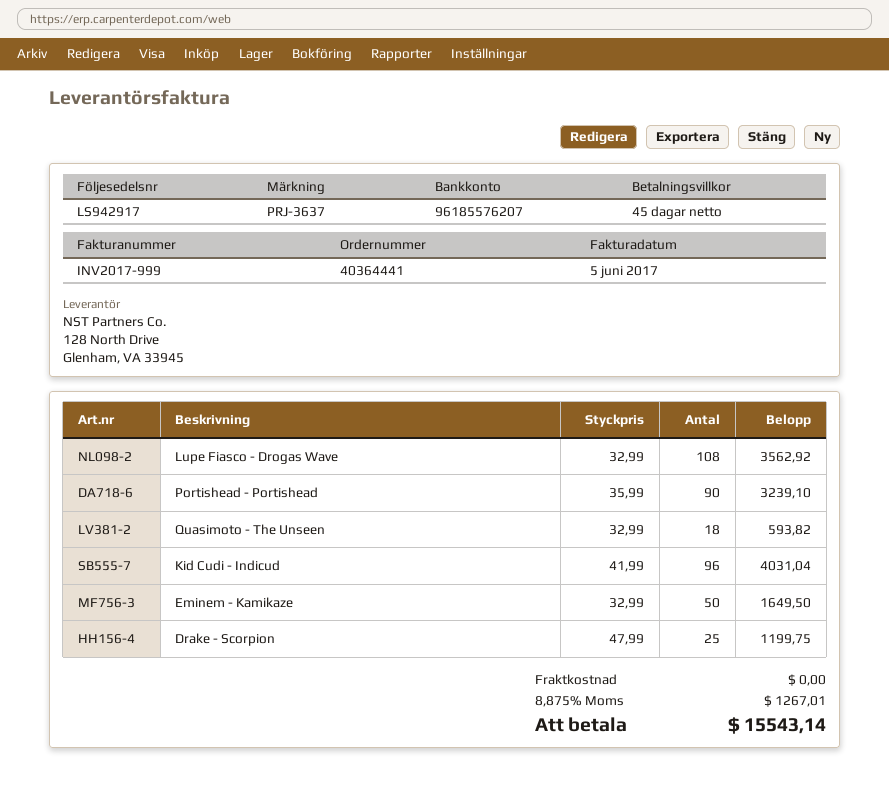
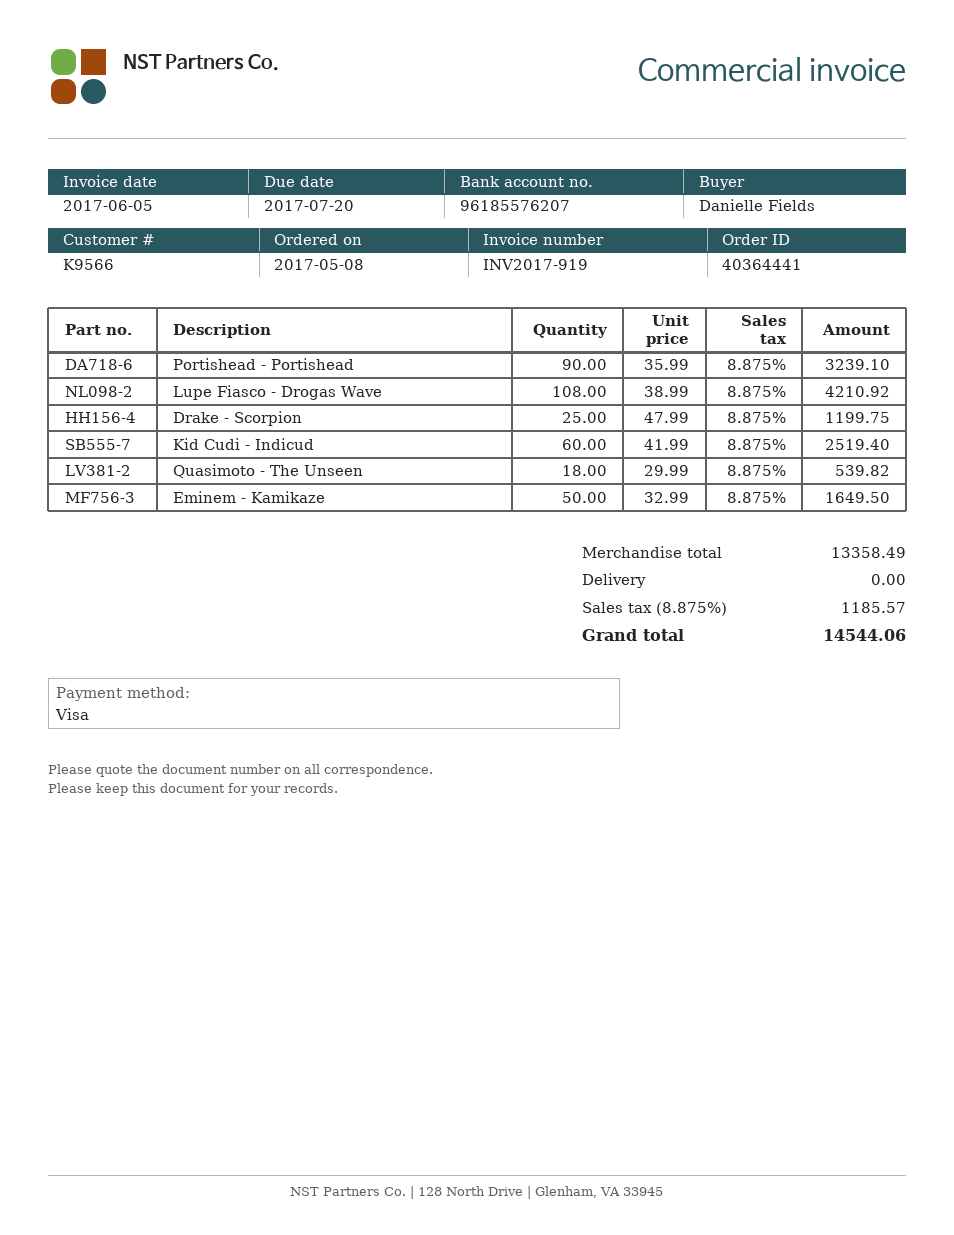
invoice number: INV2017-999 -> INV2017-919
Lupe Fiasco - Drogas Wave: 108 x 32.99 = 3562.92 -> 108 x 38.99 = 4210.92
Quasimoto - The Unseen: 18 x 32.99 = 593.82 -> 18 x 29.99 = 539.82
Kid Cudi - Indicud: 96 x 41.99 = 4031.04 -> 60 x 41.99 = 2519.40
tax: 8.875% = 1267.01 -> 8.875% = 1185.57
total: 15543.14 -> 14544.06

